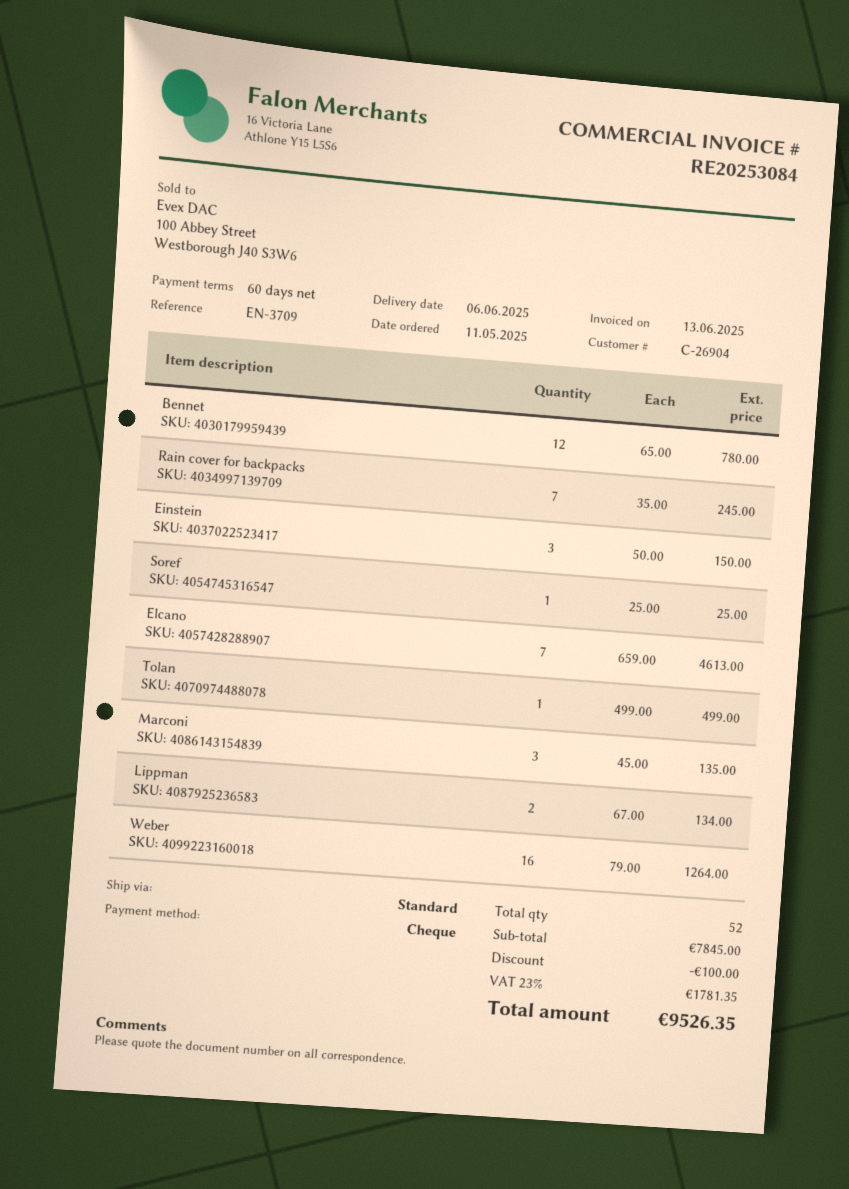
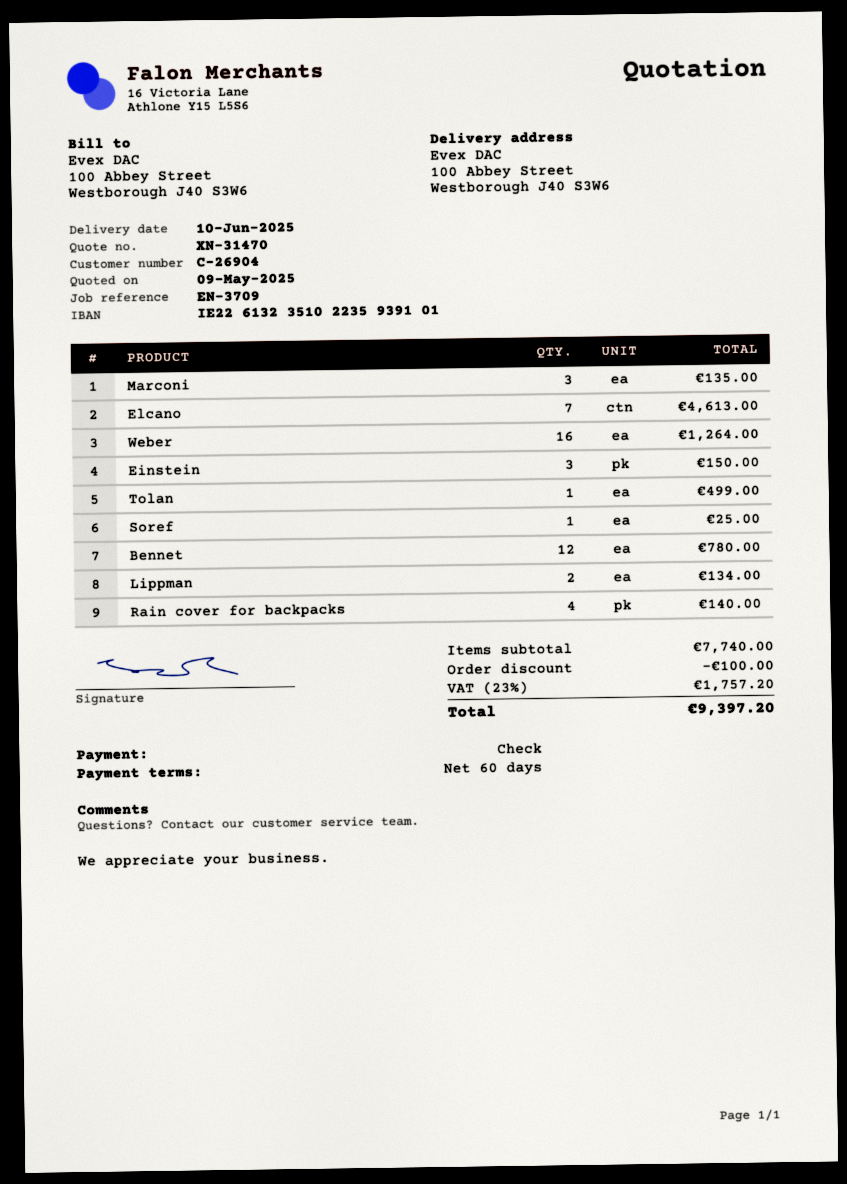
delivery date: 2025-06-06 -> 2025-06-10
Rain cover for backpacks: 7 for 245.00 -> 4 for 140.00
subtotal: 7845.00 -> 7740.00
tax: 23% = 1781.35 -> 23% = 1757.20
total: 9526.35 -> 9397.20

